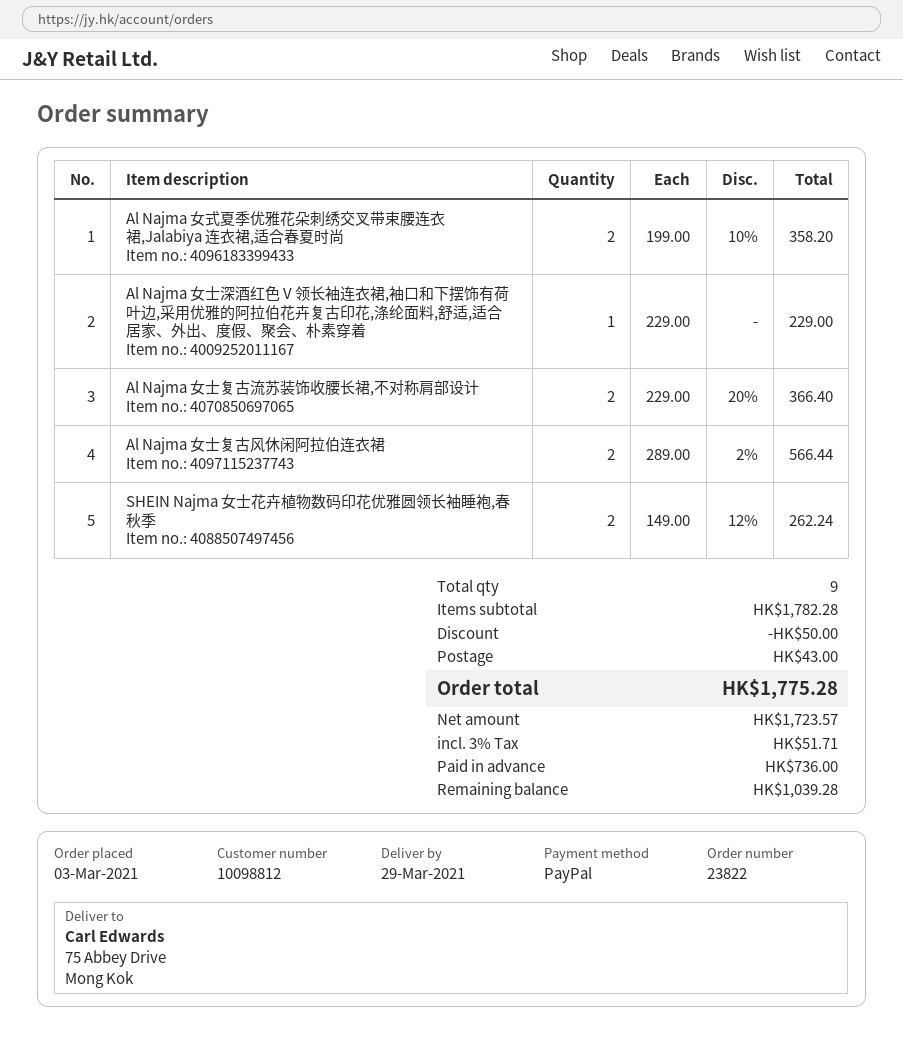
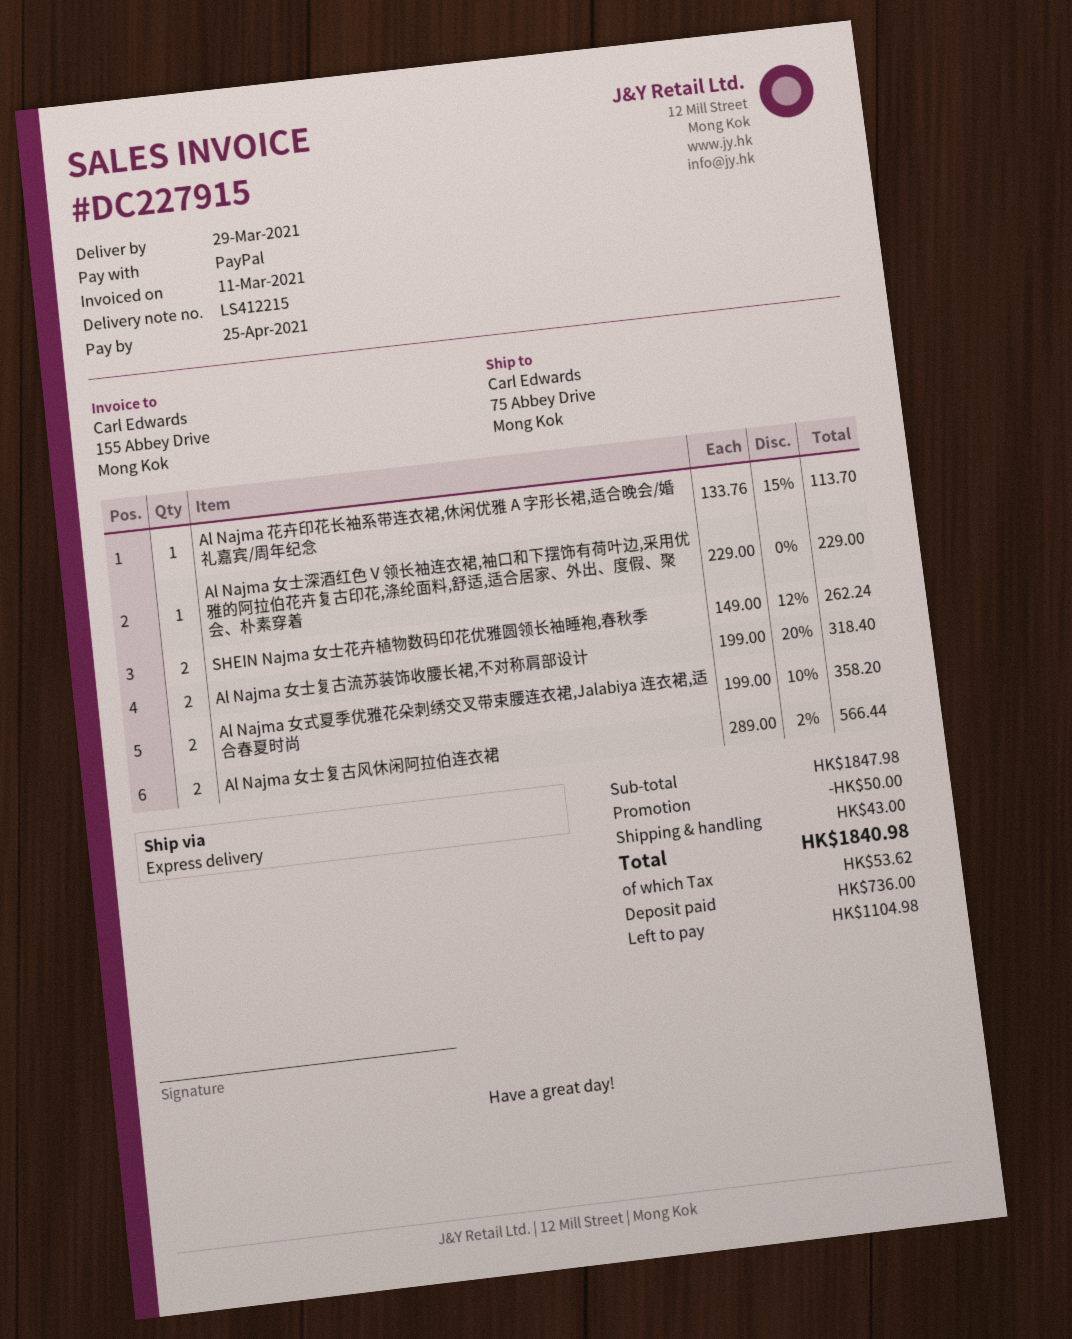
Al Najma 女士复古流苏装饰收腰长裙,不对称肩部设计: 2 x 229.00 - 20% = 366.40 -> 2 x 199.00 - 20% = 318.40
Al Najma 花卉印花长袖系带连衣裙,休闲优雅 A 字形长裙,适合晚会/婚礼嘉宾/周年纪念: none -> 1 x 133.76 - 15% = 113.70
subtotal: 1782.28 -> 1847.98
tax: 51.71 -> 53.62
total: 1775.28 -> 1840.98
balance: 1039.28 -> 1104.98

